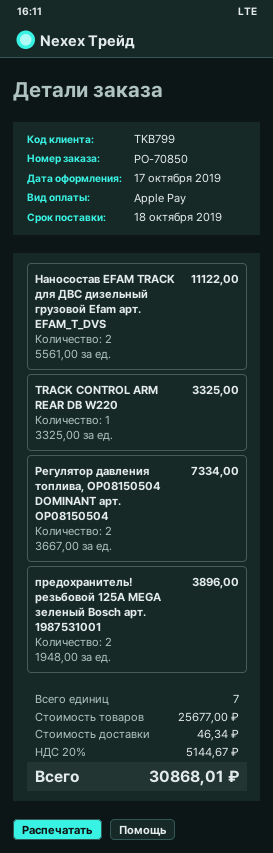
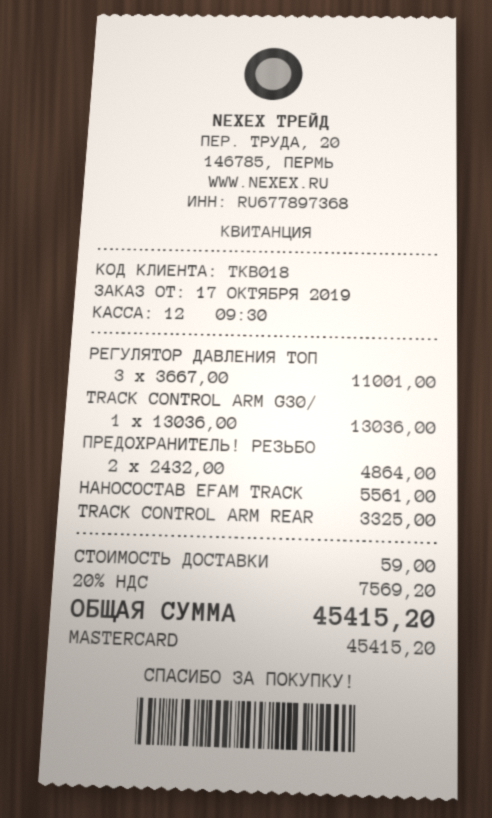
customer number: TKB799 -> TKB018
payment method: Apple Pay -> Mastercard
Наносостав EFAM TRACK для ДВС дизельный грузовой Efam арт. EFAM_T_DVS: 2 x 5561.00 = 11122.00 -> 1 x 5561.00 = 5561.00
Регулятор давления топлива, OP08150504 DOMINANT арт. OP08150504: 2 x 3667.00 = 7334.00 -> 3 x 3667.00 = 11001.00
предохранитель! резьбовой 125A MEGA зеленый Bosch арт. 1987531001: 2 x 1948.00 = 3896.00 -> 2 x 2432.00 = 4864.00
TRACK CONTROL ARM G30/: none -> 1 x 13036.00 = 13036.00
shipping: 46.34 -> 59.00
tax: 20% = 5144.67 -> 20% = 7569.20
total: 30868.01 -> 45415.20

